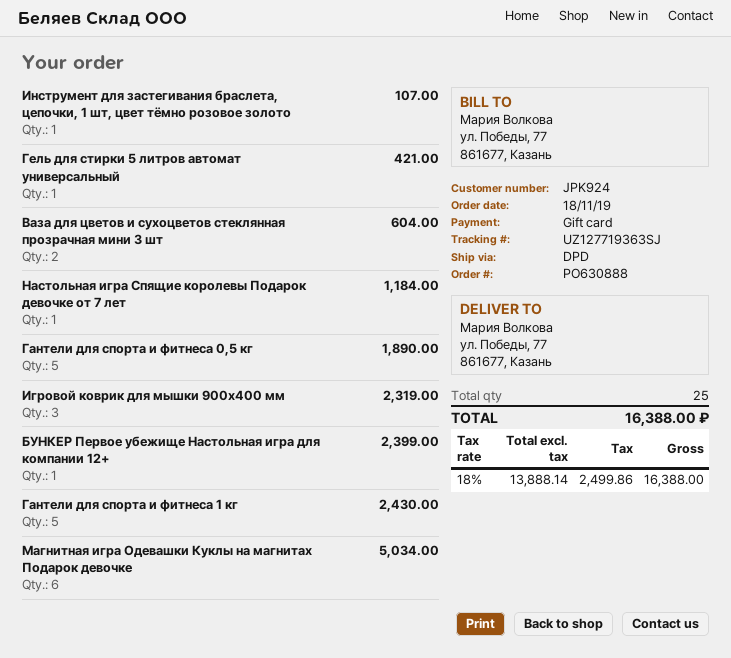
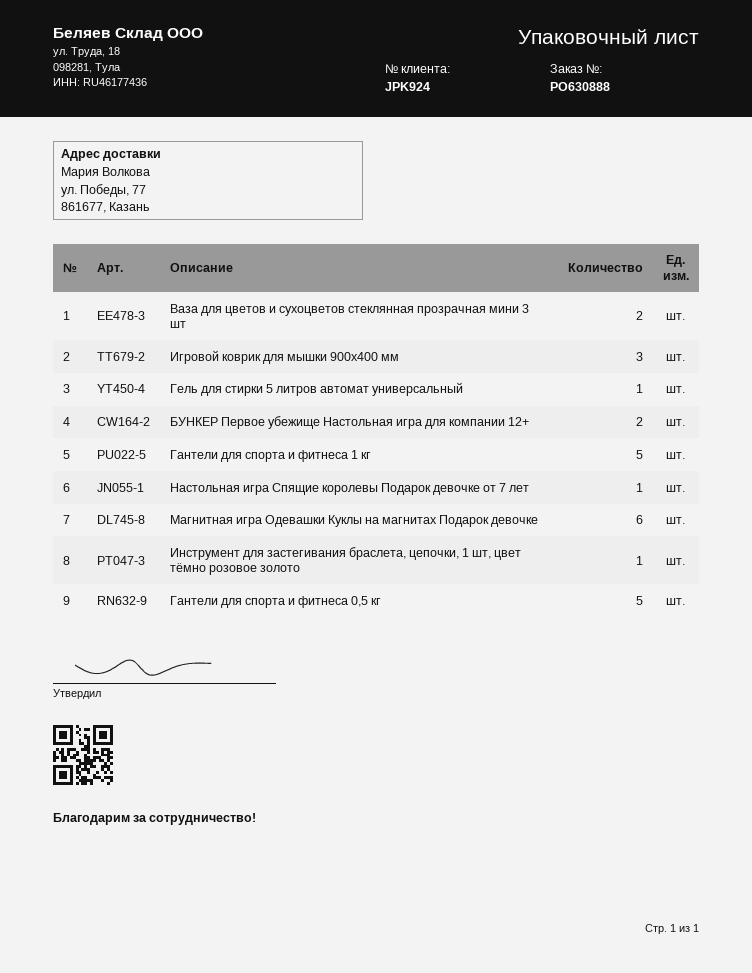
БУНКЕР Первое убежище Настольная игра для компании 12+: 1 -> 2

